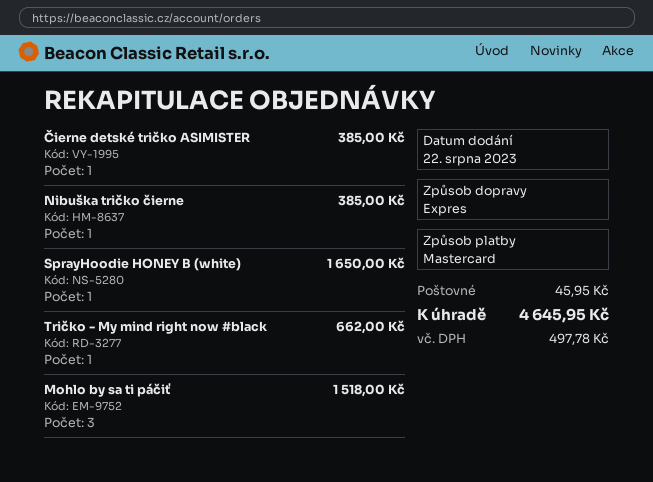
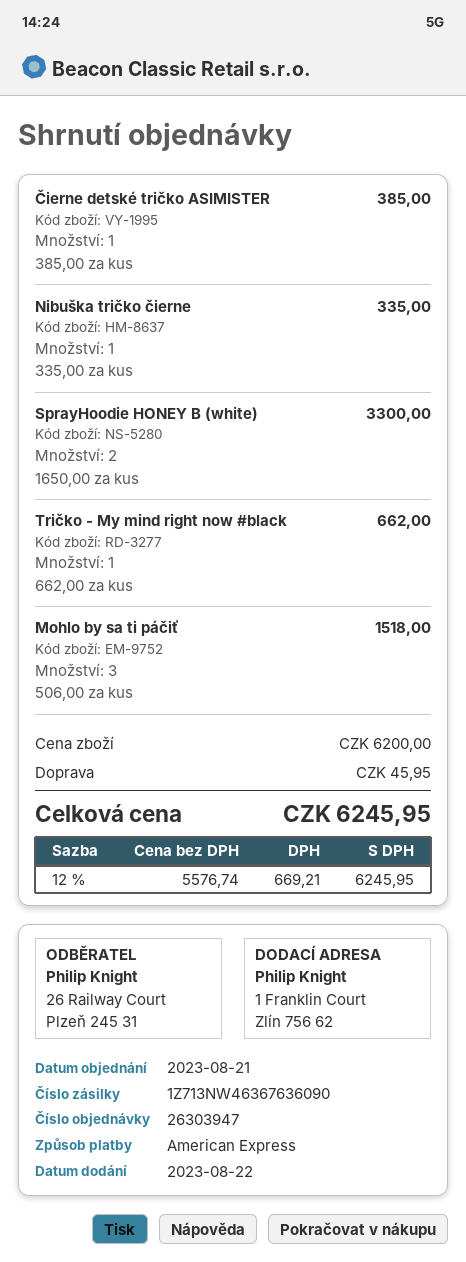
payment method: Mastercard -> American Express
Nibuška tričko čierne: 1 for 385.00 -> 1 for 335.00
SprayHoodie HONEY B (white): 1 for 1650.00 -> 2 for 3300.00
tax: 497.78 -> 669.21
total: 4645.95 -> 6245.95

